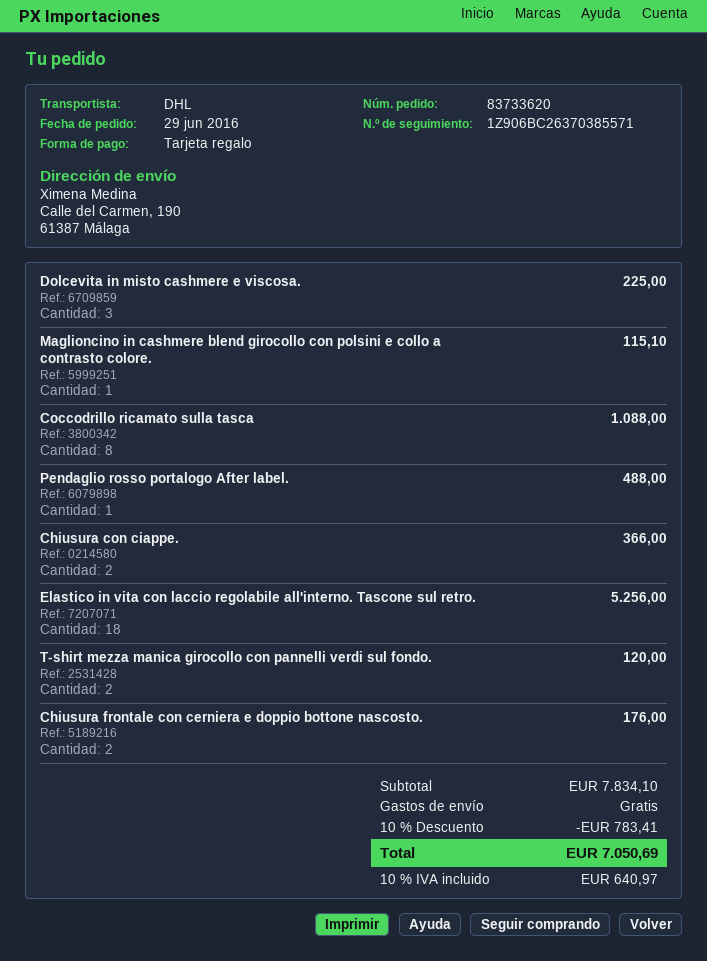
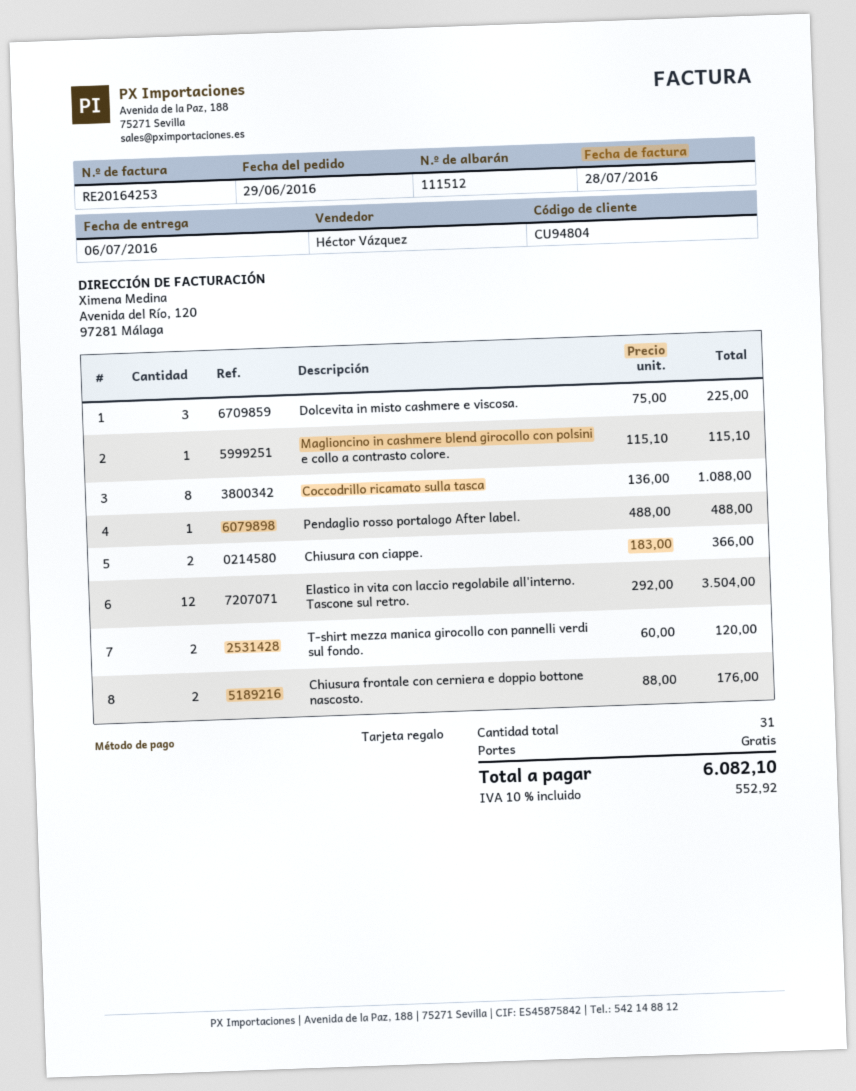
Elastico in vita con laccio regolabile all'interno. Tascone sul retro.: 18 for 5256.00 -> 12 for 3504.00
discount: 10% = 783.41 -> none
tax: 10% = 640.97 -> 10% = 552.92
total: 7050.69 -> 6082.10

